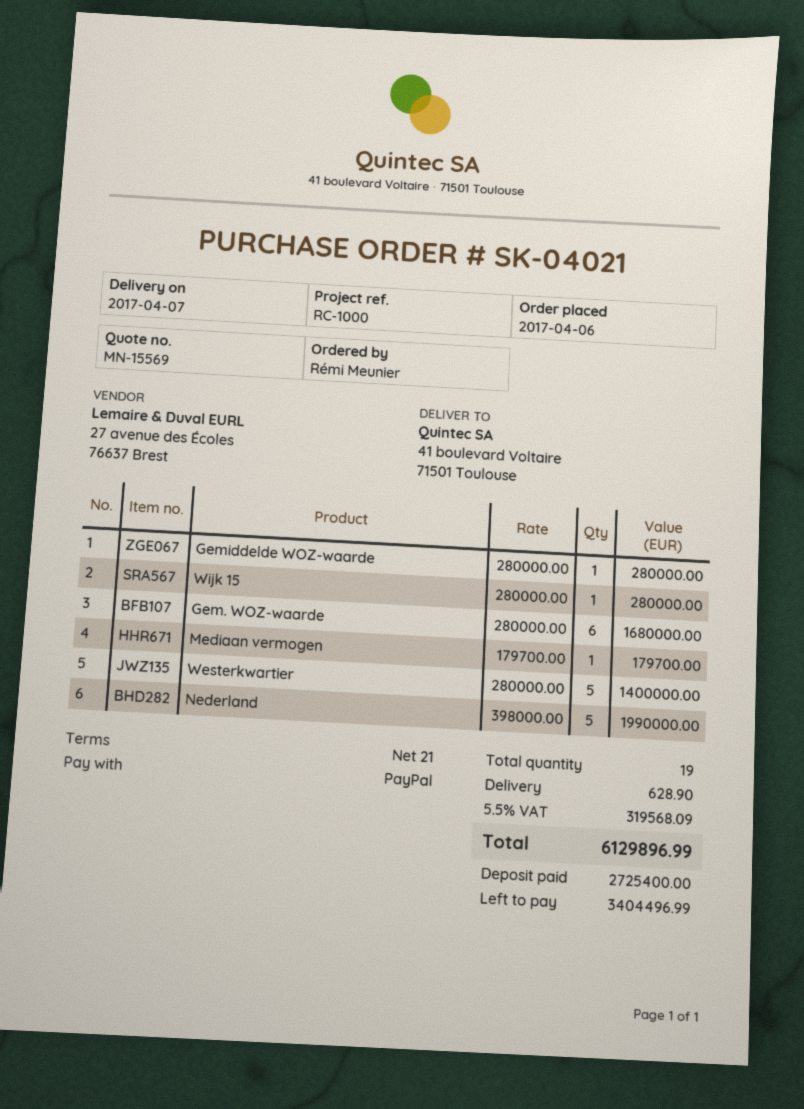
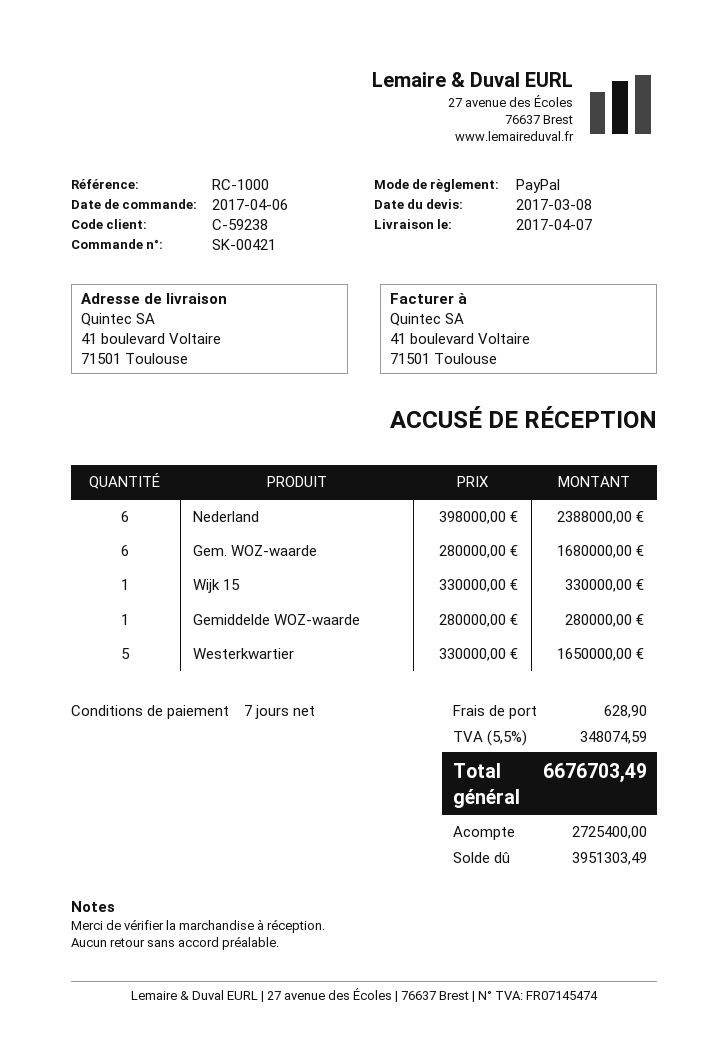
order number: SK-04021 -> SK-00421
payment terms: 21 days -> 7 days
Wijk 15: 1 x 280000.00 = 280000.00 -> 1 x 330000.00 = 330000.00
Mediaan vermogen: 1 x 179700.00 = 179700.00 -> none
Westerkwartier: 5 x 280000.00 = 1400000.00 -> 5 x 330000.00 = 1650000.00
Nederland: 5 x 398000.00 = 1990000.00 -> 6 x 398000.00 = 2388000.00
tax: 5.5% = 319568.09 -> 5.5% = 348074.59
total: 6129896.99 -> 6676703.49
balance: 3404496.99 -> 3951303.49

